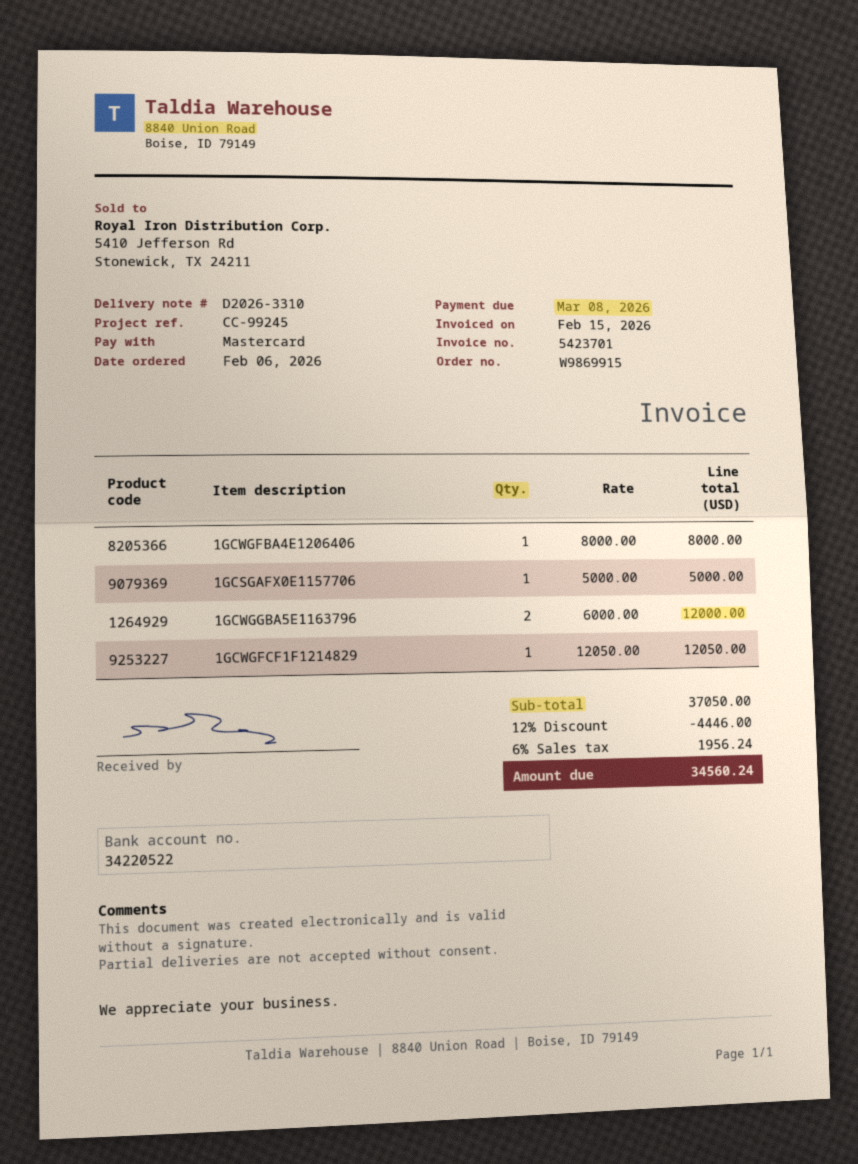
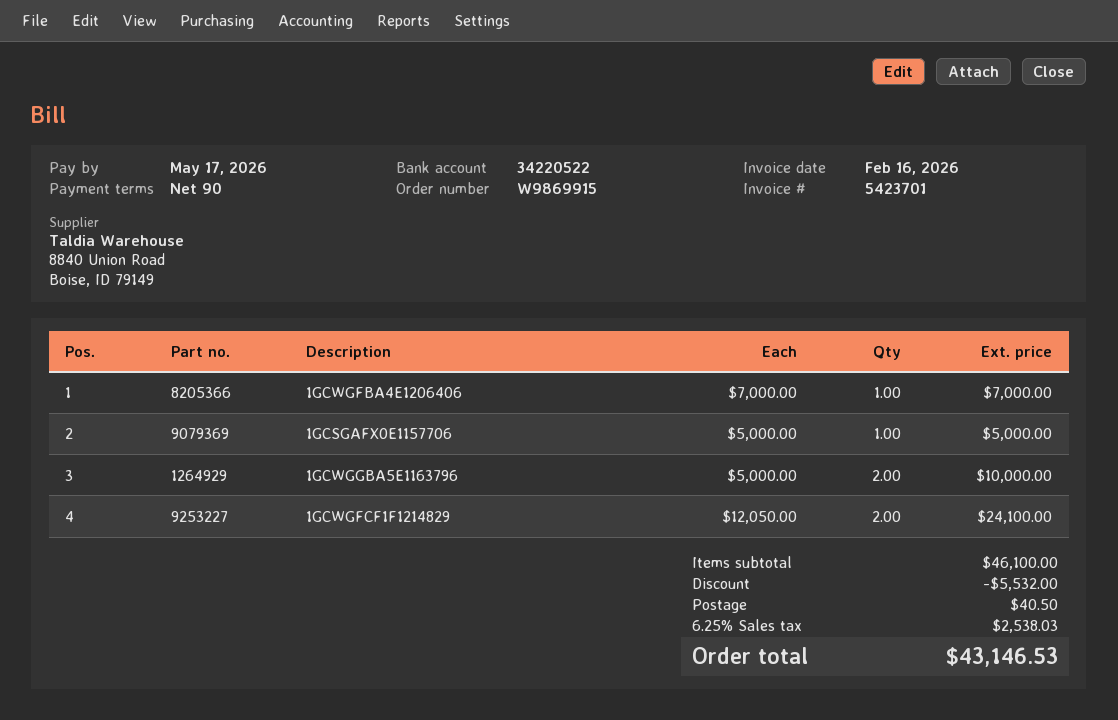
invoice date: 2026-02-15 -> 2026-02-16
due date: 2026-03-08 -> 2026-05-17
1GCWGFBA4E1206406: 1 x 8000.00 = 8000.00 -> 1 x 7000.00 = 7000.00
1GCWGGBA5E1163796: 2 x 6000.00 = 12000.00 -> 2 x 5000.00 = 10000.00
1GCWGFCF1F1214829: 1 x 12050.00 = 12050.00 -> 2 x 12050.00 = 24100.00
subtotal: 37050.00 -> 46100.00
discount: 4446.00 -> 5532.00
shipping: none -> 40.50
tax: 6% = 1956.24 -> 6.25% = 2538.03
total: 34560.24 -> 43146.53

